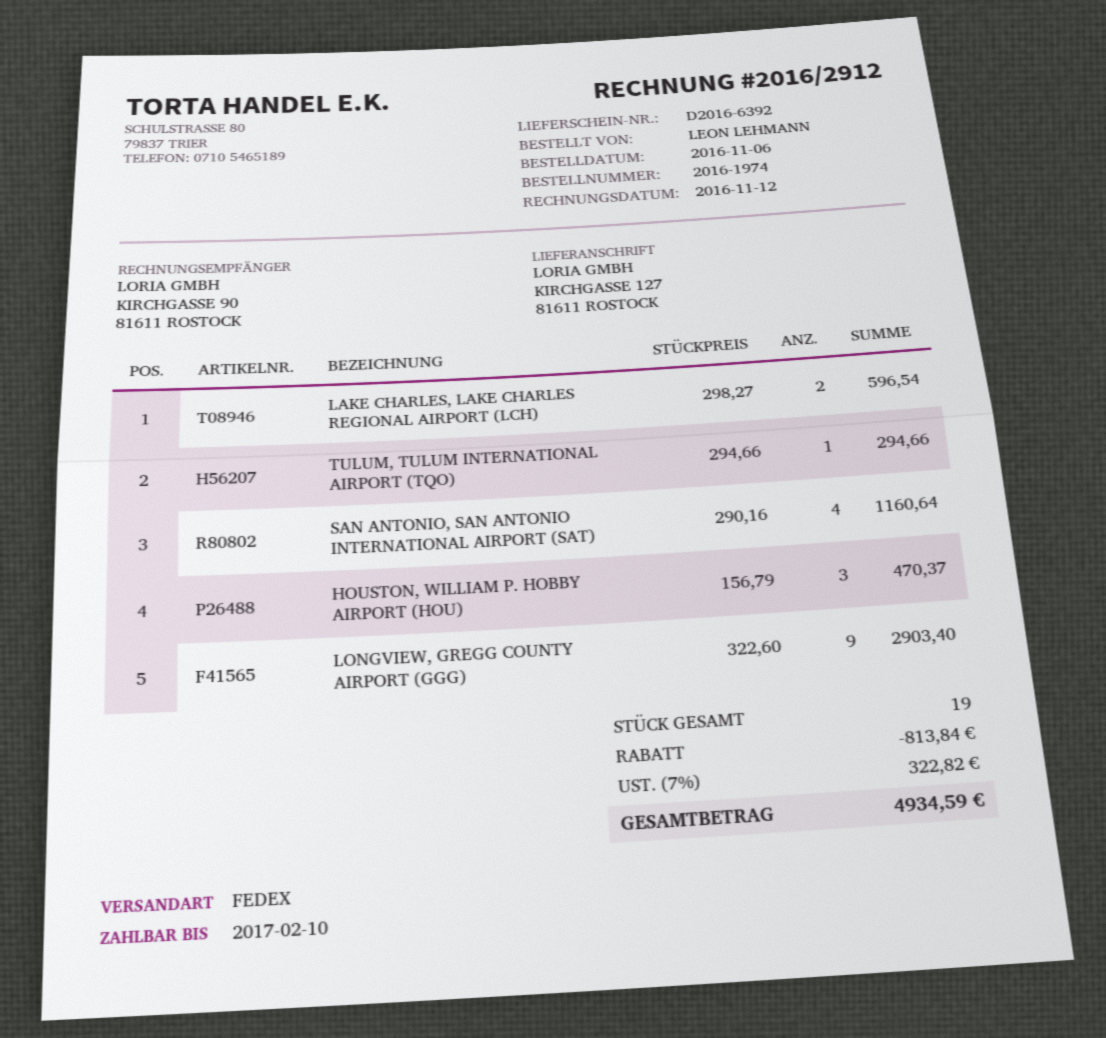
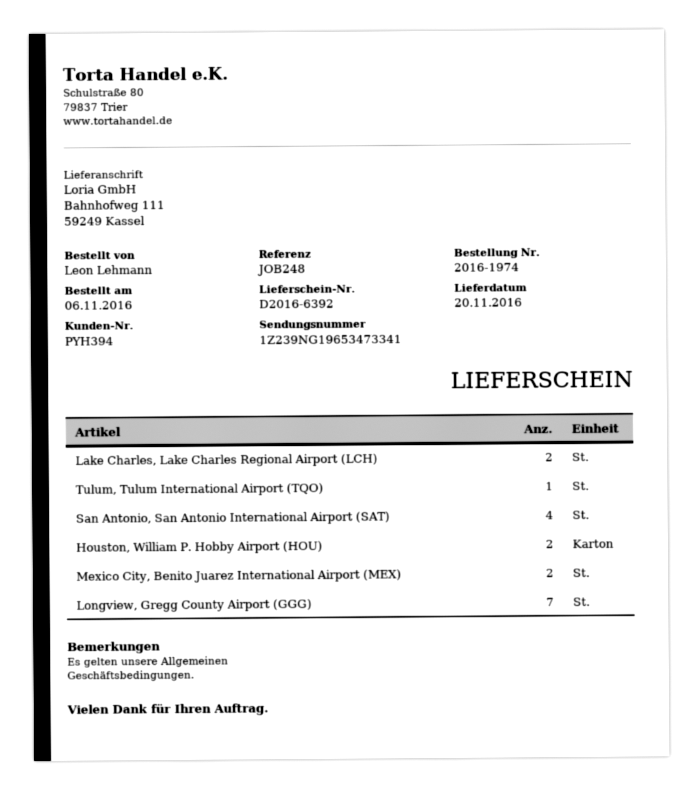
ship to: KIRCHGASSE 127, 81611 ROSTOCK -> Bahnhofweg 111, 59249 Kassel
HOUSTON, WILLIAM P. HOBBY AIRPORT (HOU): 3 -> 2
LONGVIEW, GREGG COUNTY AIRPORT (GGG): 9 -> 7
Mexico City, Benito Juarez International Airport (MEX): none -> 2

